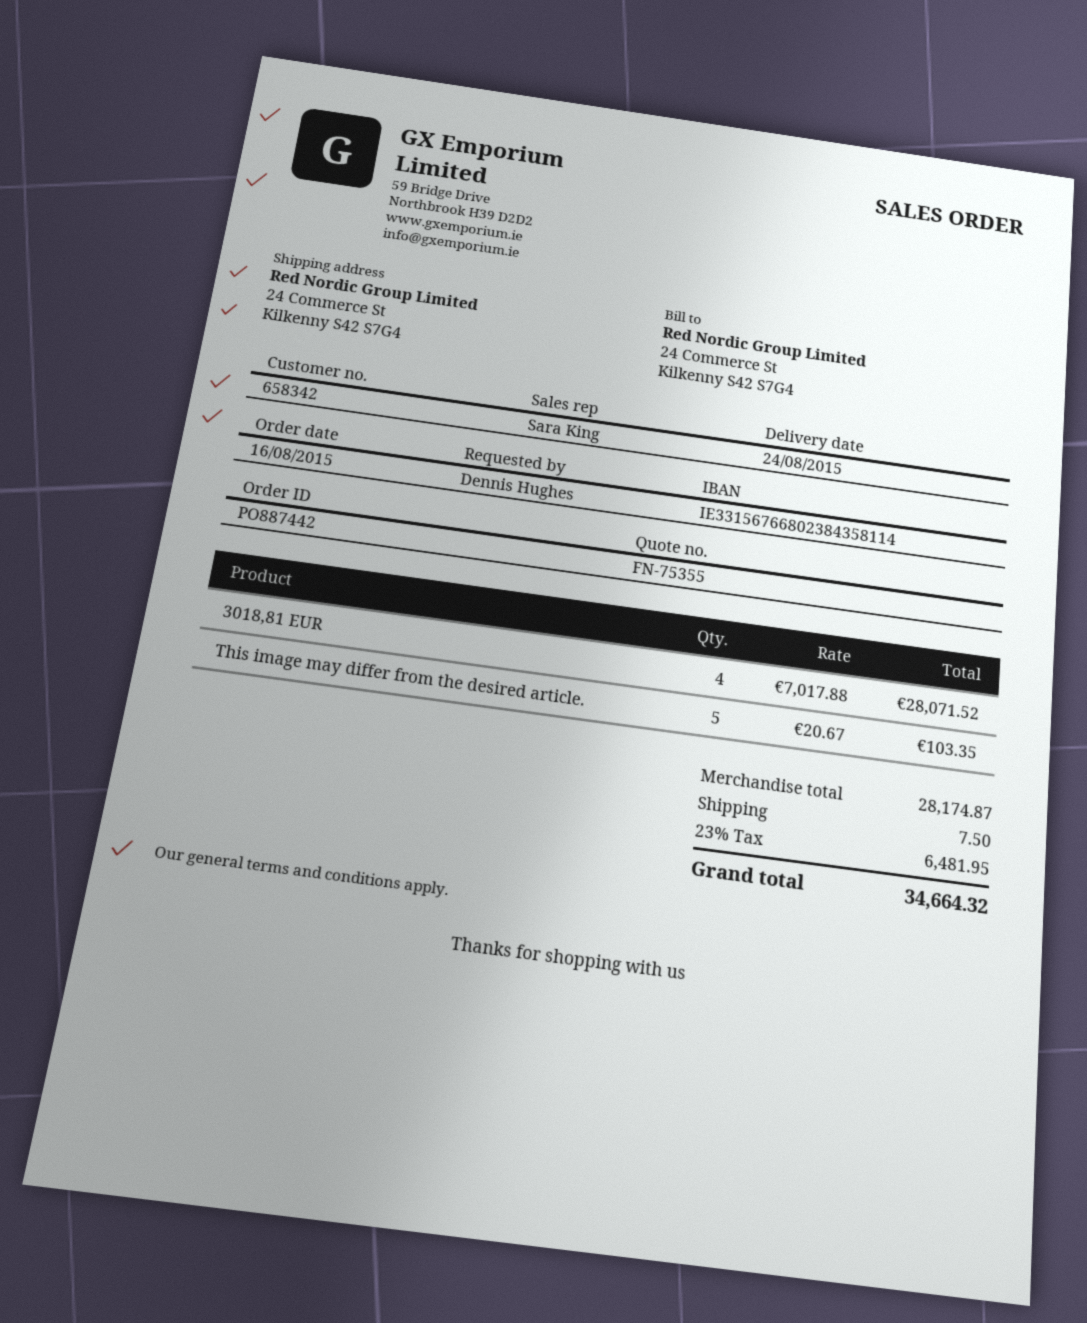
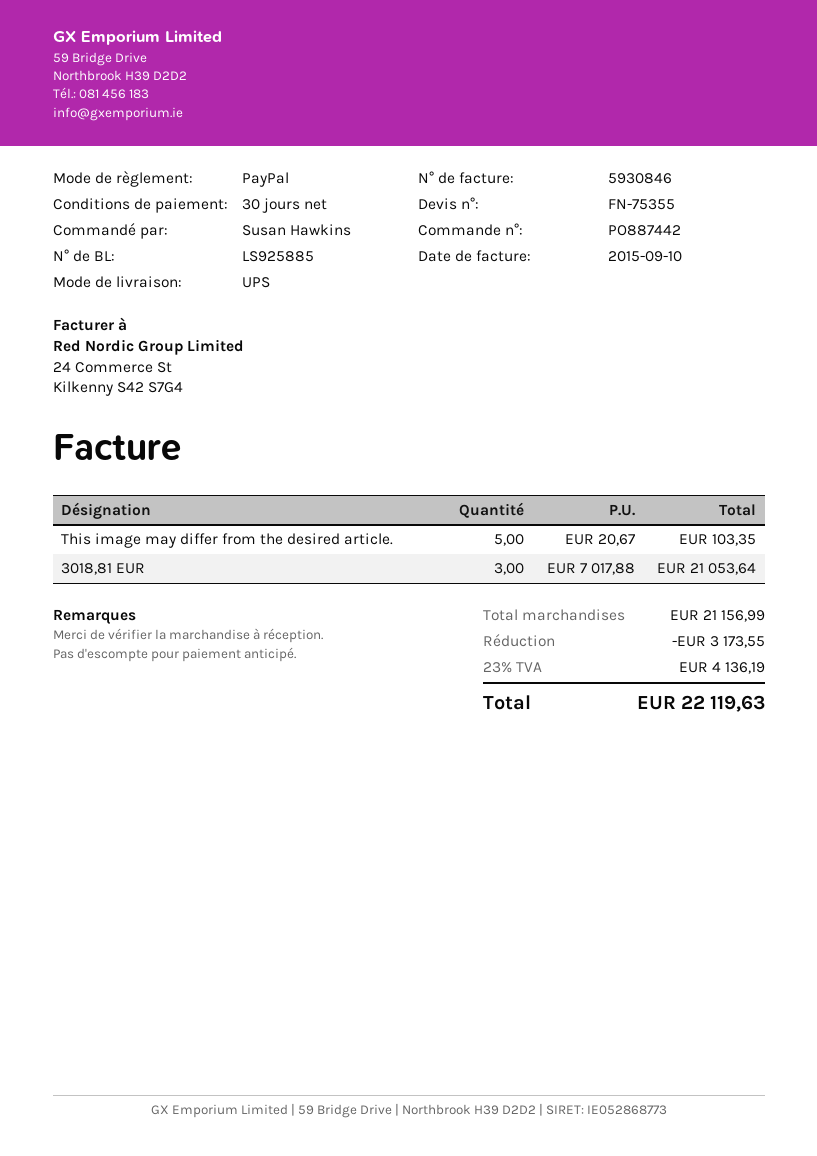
ordered by: Dennis Hughes -> Susan Hawkins
3018,81 EUR: 4 x 7017.88 = 28071.52 -> 3 x 7017.88 = 21053.64
subtotal: 28174.87 -> 21156.99
discount: none -> 3173.55
shipping: 7.50 -> none
tax: 23% = 6481.95 -> 23% = 4136.19
total: 34664.32 -> 22119.63

